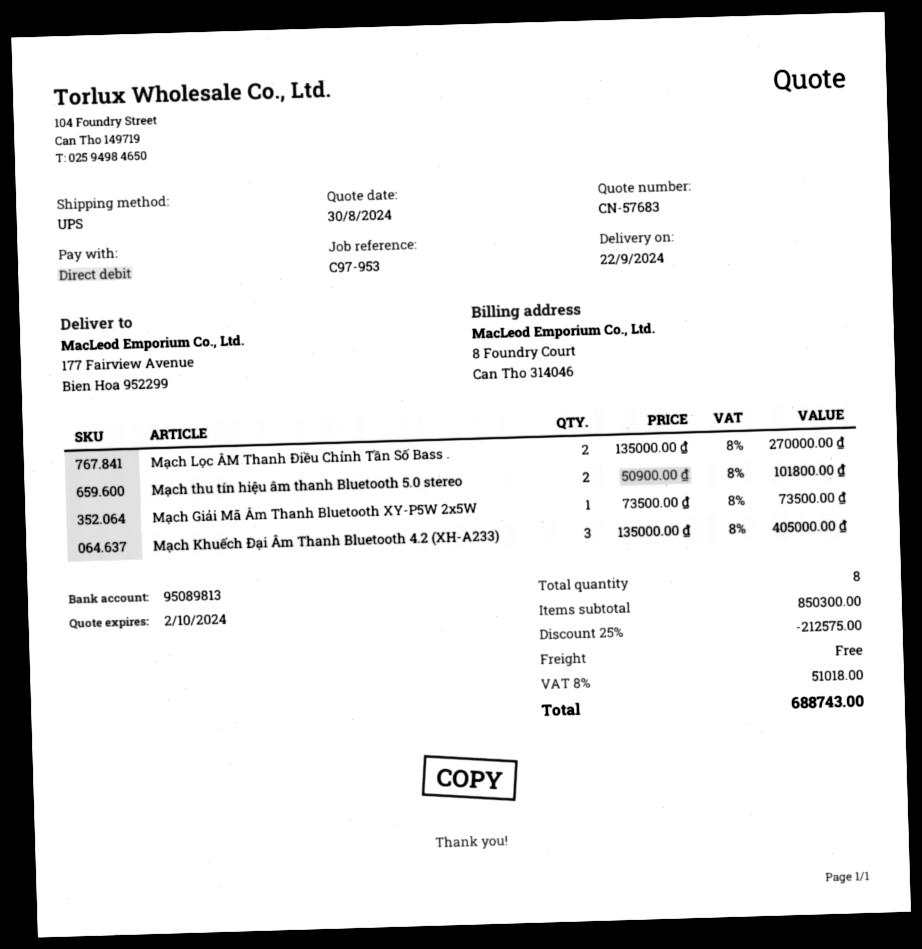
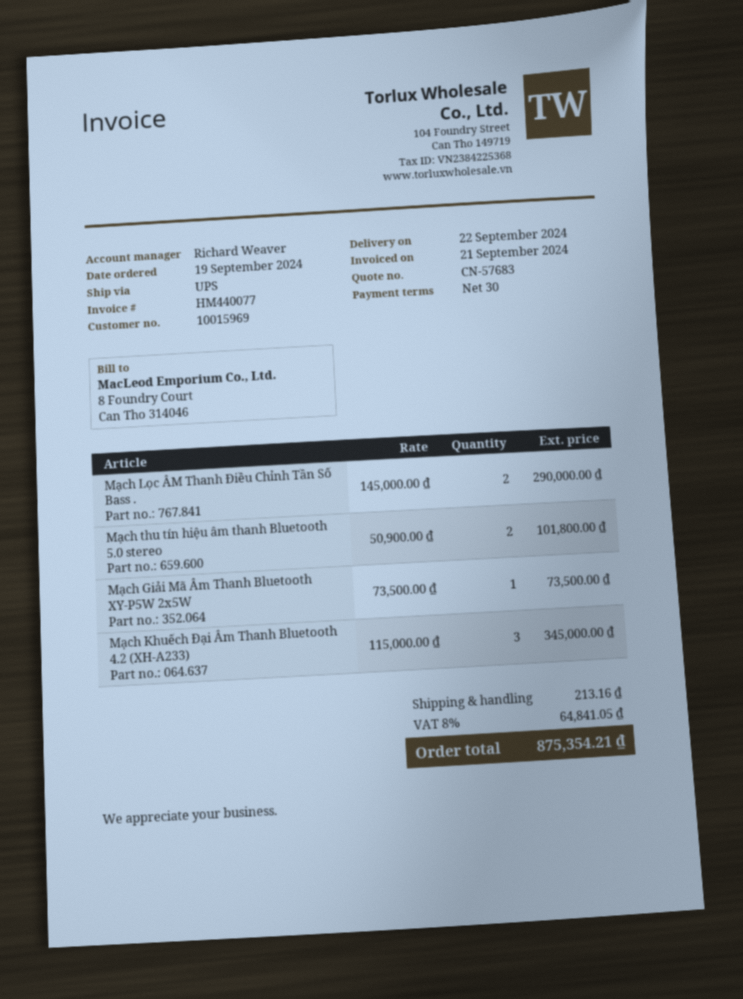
Mạch Lọc ÂM Thanh Điều Chỉnh Tần Số Bass .: 2 x 135000.00 = 270000.00 -> 2 x 145000.00 = 290000.00
Mạch Khuếch Đại Âm Thanh Bluetooth 4.2 (XH-A233): 3 x 135000.00 = 405000.00 -> 3 x 115000.00 = 345000.00
discount: 25% = 212575.00 -> none
shipping: 0.00 -> 213.16
tax: 8% = 51018.00 -> 8% = 64841.05
total: 688743.00 -> 875354.21

